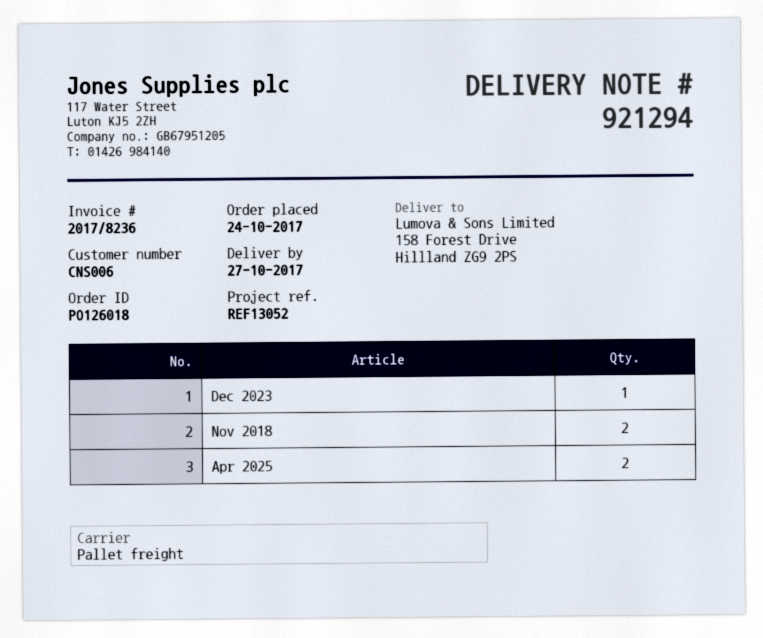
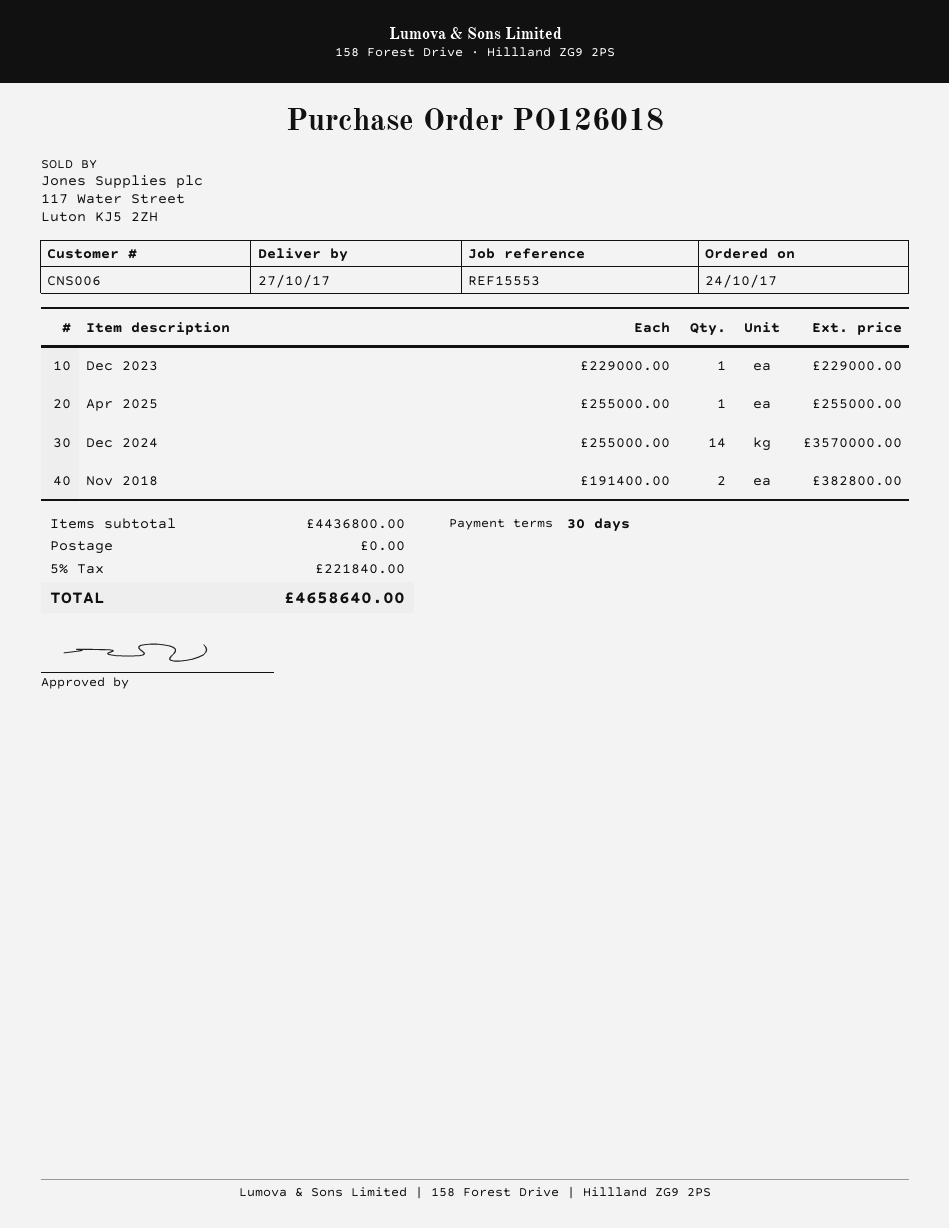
reference: REF13052 -> REF15553
Apr 2025: 2 -> 1
Dec 2024: none -> 14

